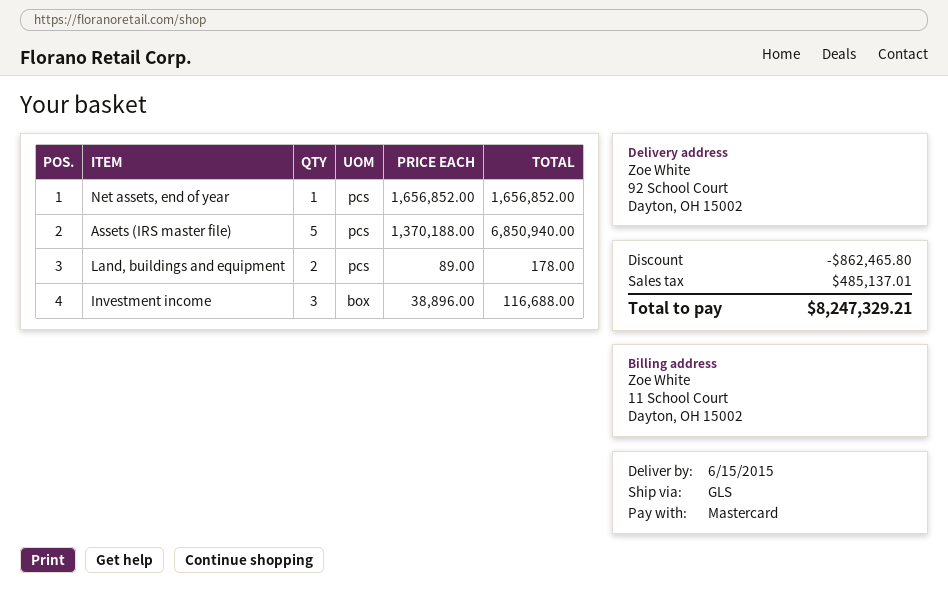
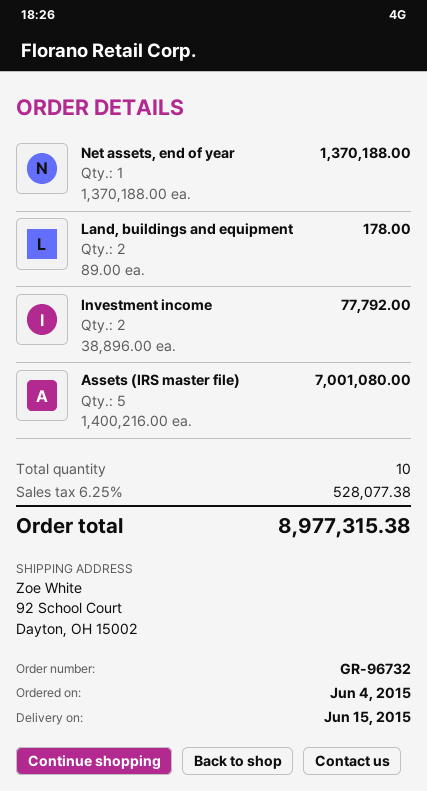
Net assets, end of year: 1 x 1656852.00 = 1656852.00 -> 1 x 1370188.00 = 1370188.00
Assets (IRS master file): 5 x 1370188.00 = 6850940.00 -> 5 x 1400216.00 = 7001080.00
Investment income: 3 x 38896.00 = 116688.00 -> 2 x 38896.00 = 77792.00
discount: 862465.80 -> none
tax: 485137.01 -> 528077.38
total: 8247329.21 -> 8977315.38

